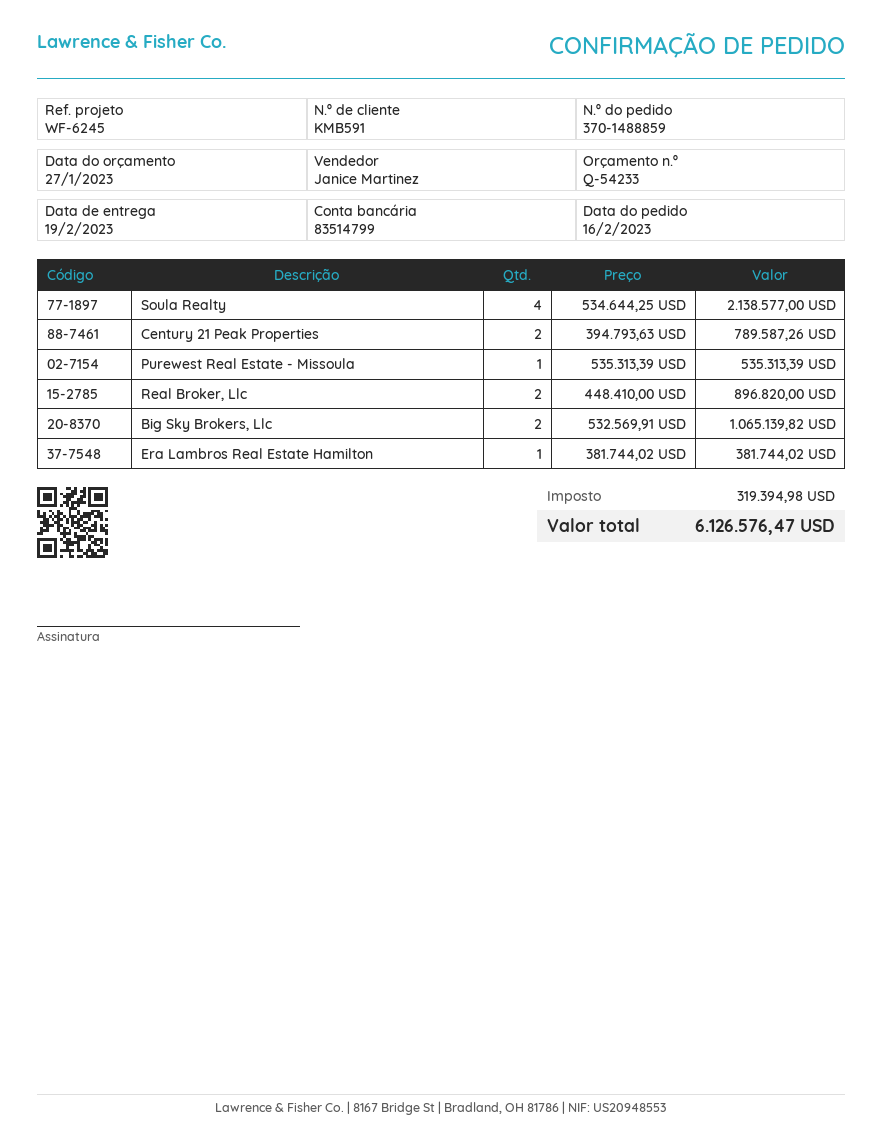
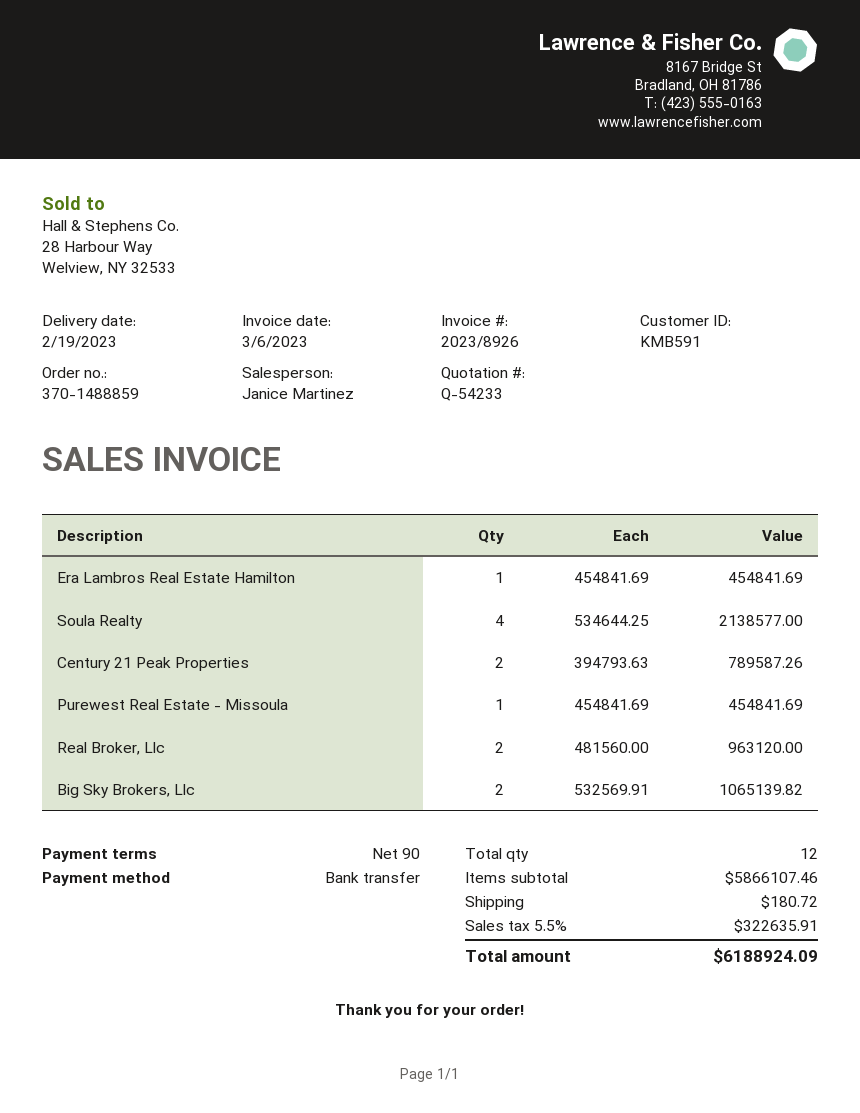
Purewest Real Estate - Missoula: 1 x 535313.39 = 535313.39 -> 1 x 454841.69 = 454841.69
Real Broker, Llc: 2 x 448410.00 = 896820.00 -> 2 x 481560.00 = 963120.00
Era Lambros Real Estate Hamilton: 1 x 381744.02 = 381744.02 -> 1 x 454841.69 = 454841.69
shipping: none -> 180.72
tax: 319394.98 -> 322635.91
total: 6126576.47 -> 6188924.09

